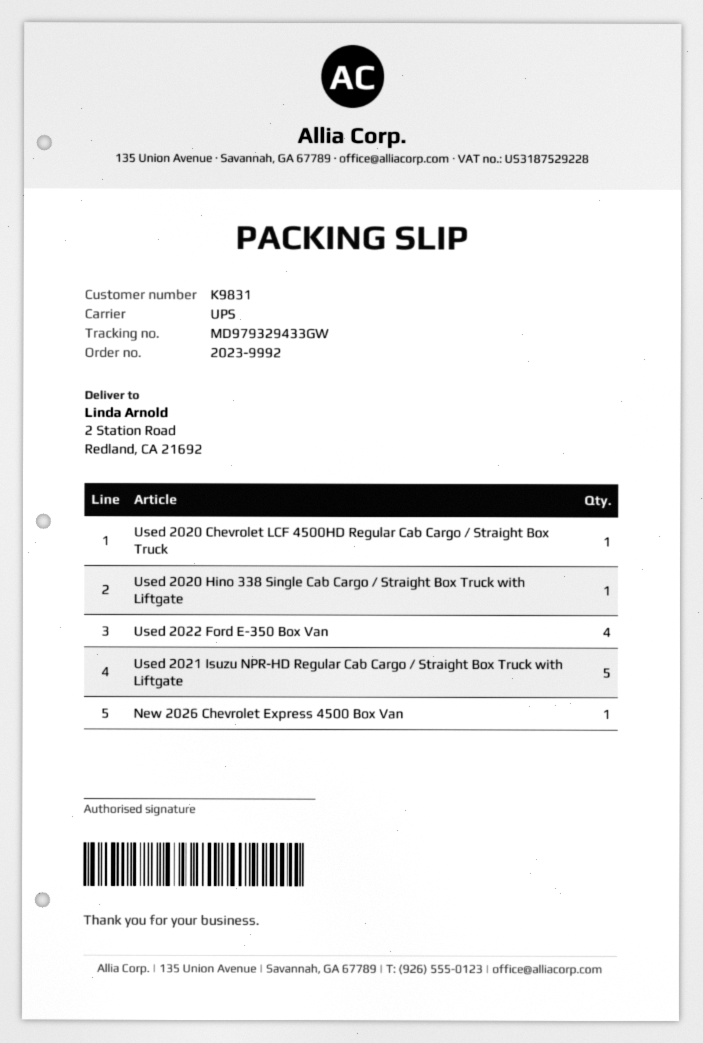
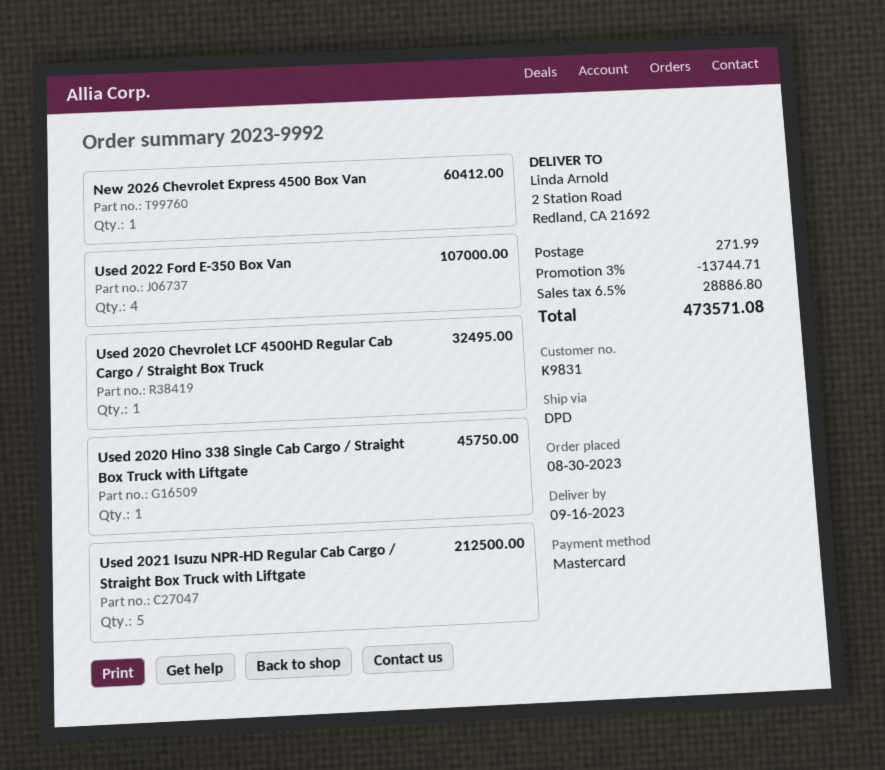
shipping method: UPS -> DPD

